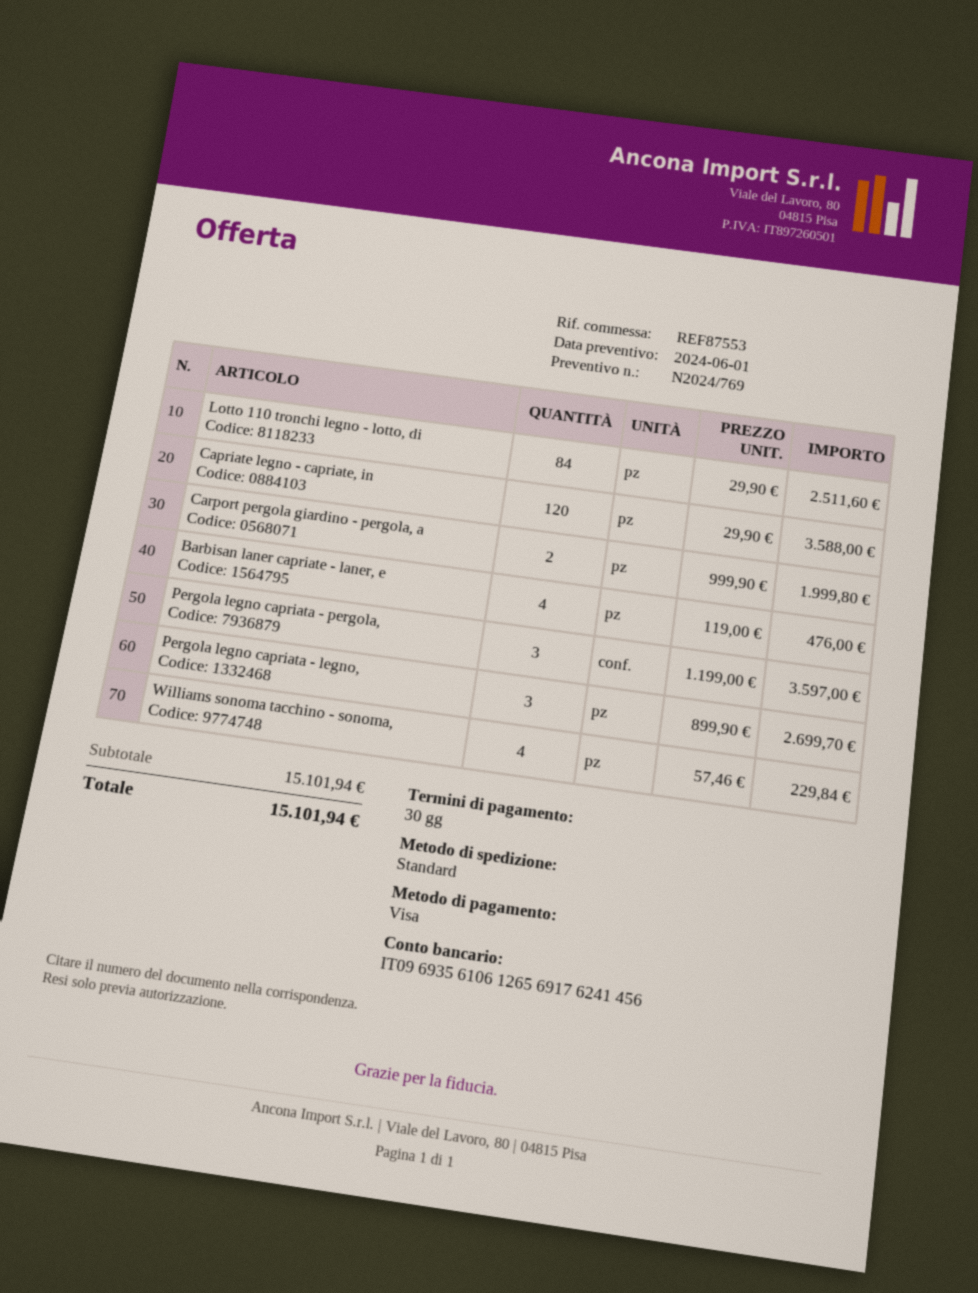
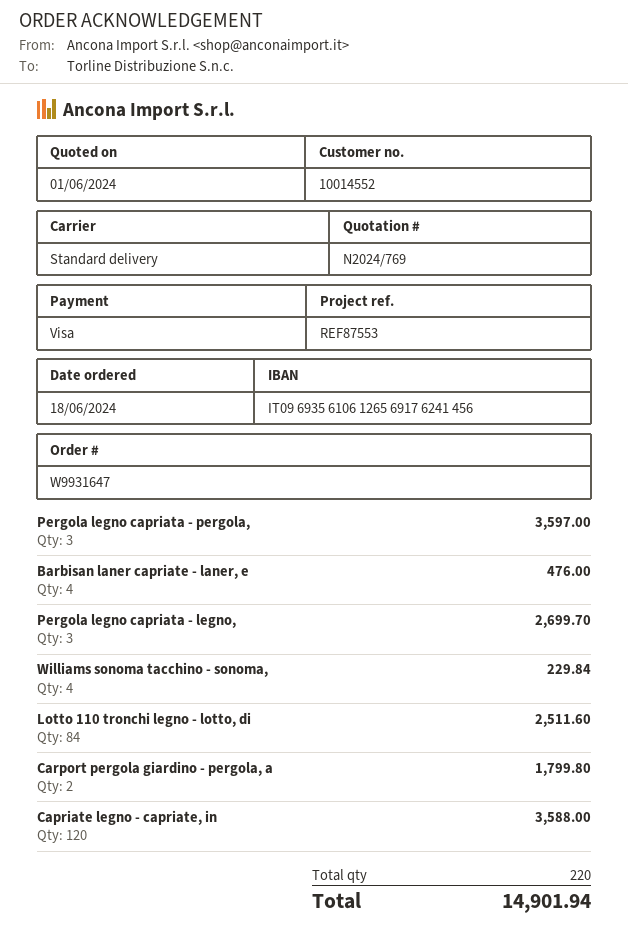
Carport pergola giardino - pergola, a: 2 for 1999.80 -> 2 for 1799.80
total: 15101.94 -> 14901.94

